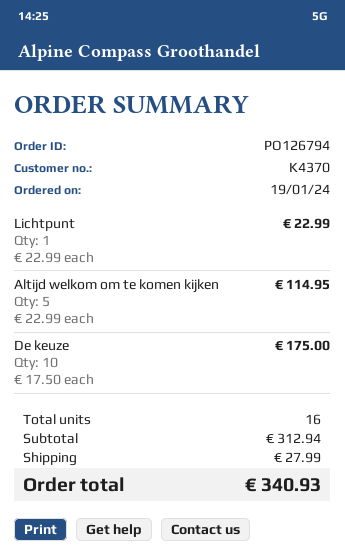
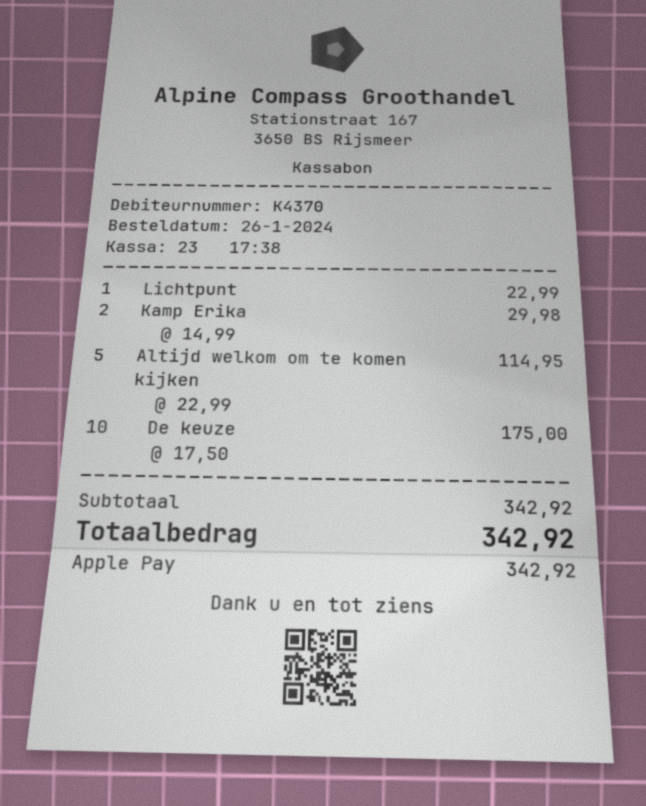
order date: 2024-01-19 -> 2024-01-26
Kamp Erika: none -> 2 x 14.99 = 29.98
subtotal: 312.94 -> 342.92
shipping: 27.99 -> none
total: 340.93 -> 342.92

